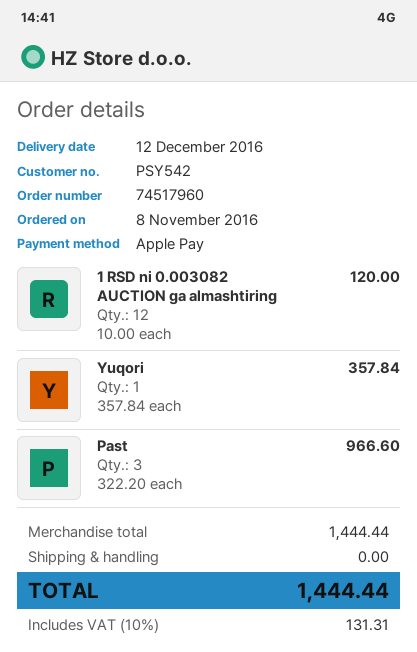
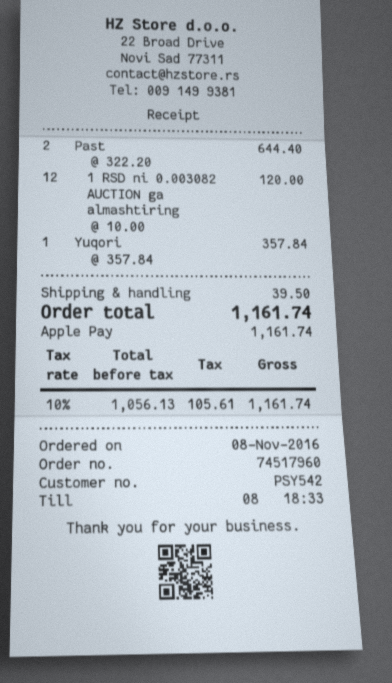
Past: 3 x 322.20 = 966.60 -> 2 x 322.20 = 644.40
shipping: 0.00 -> 39.50
tax: 10% = 131.31 -> 10% = 105.61
total: 1444.44 -> 1161.74

